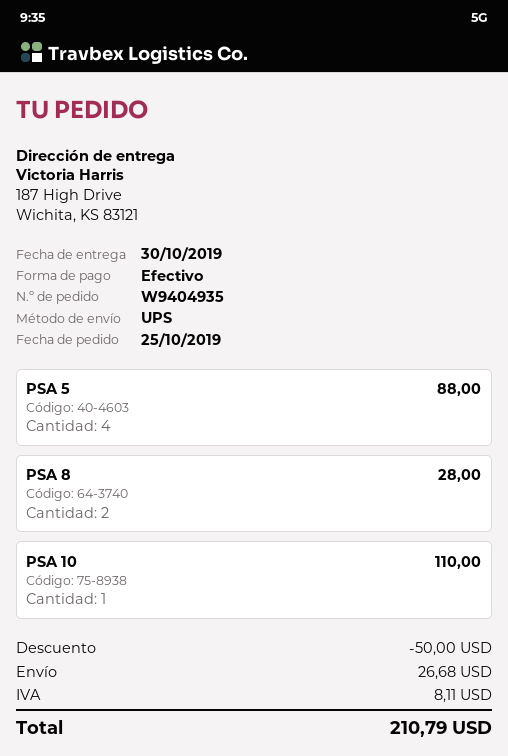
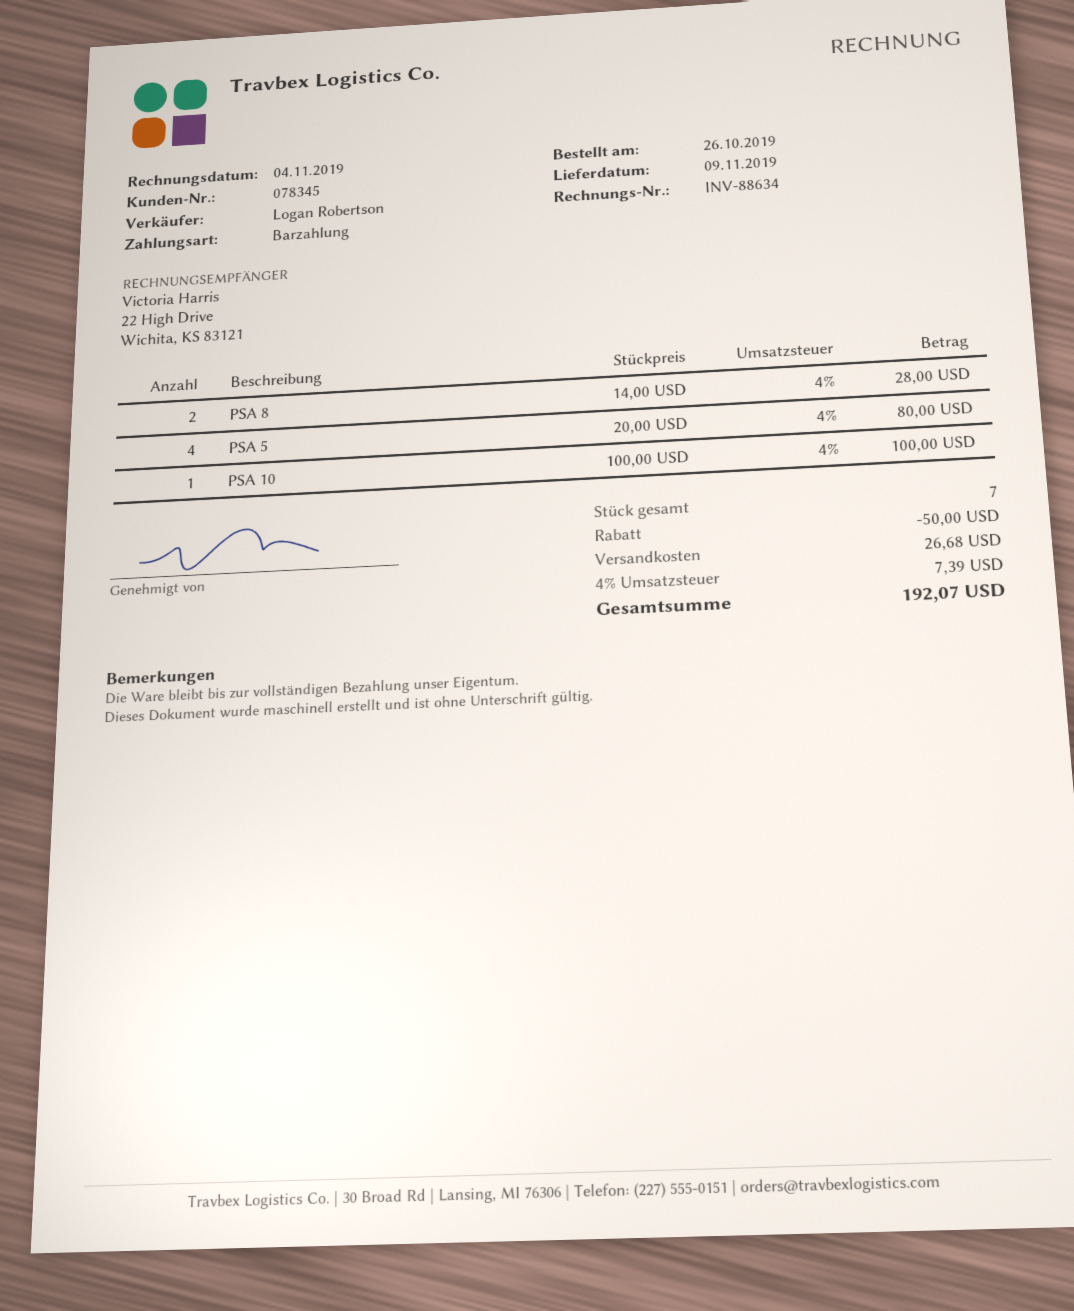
order date: 2019-10-25 -> 2019-10-26
delivery date: 2019-10-30 -> 2019-11-09
PSA 5: 4 for 88.00 -> 4 for 80.00
PSA 10: 1 for 110.00 -> 1 for 100.00
tax: 8.11 -> 7.39
total: 210.79 -> 192.07

